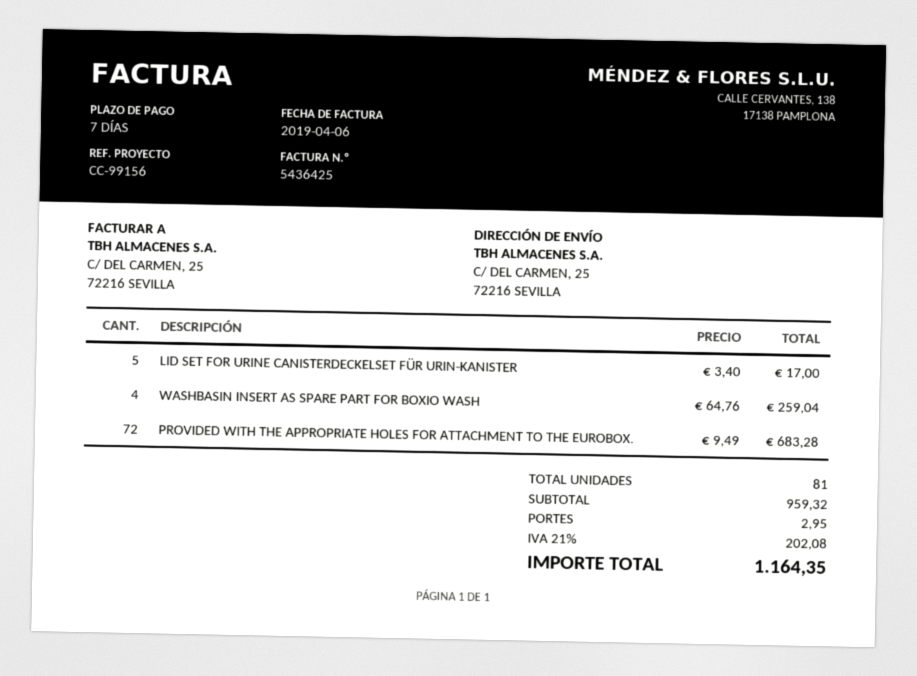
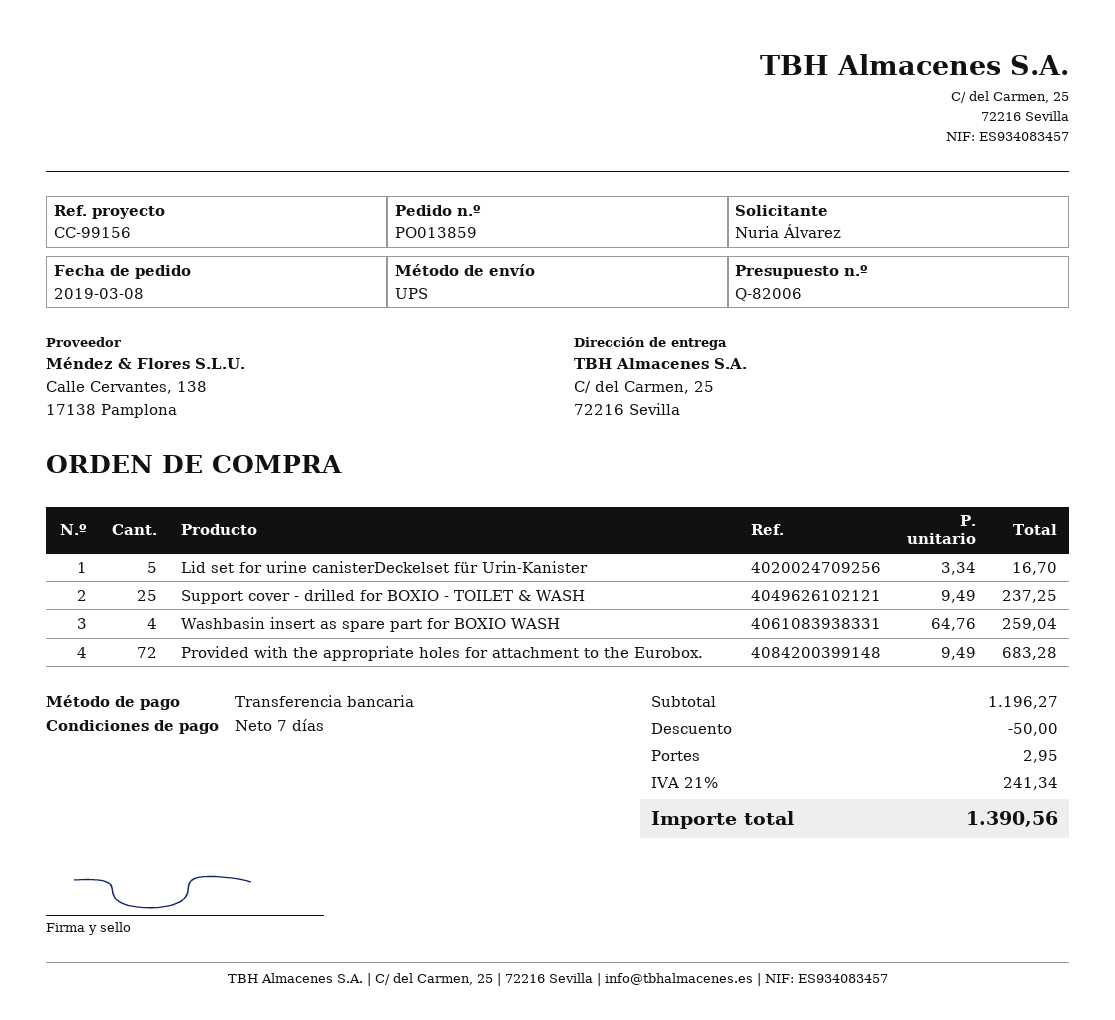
LID SET FOR URINE CANISTERDECKELSET FÜR URIN-KANISTER: 5 x 3.40 = 17.00 -> 5 x 3.34 = 16.70
Support cover - drilled for BOXIO - TOILET & WASH: none -> 25 x 9.49 = 237.25
subtotal: 959.32 -> 1196.27
discount: none -> 50.00
tax: 21% = 202.08 -> 21% = 241.34
total: 1164.35 -> 1390.56

